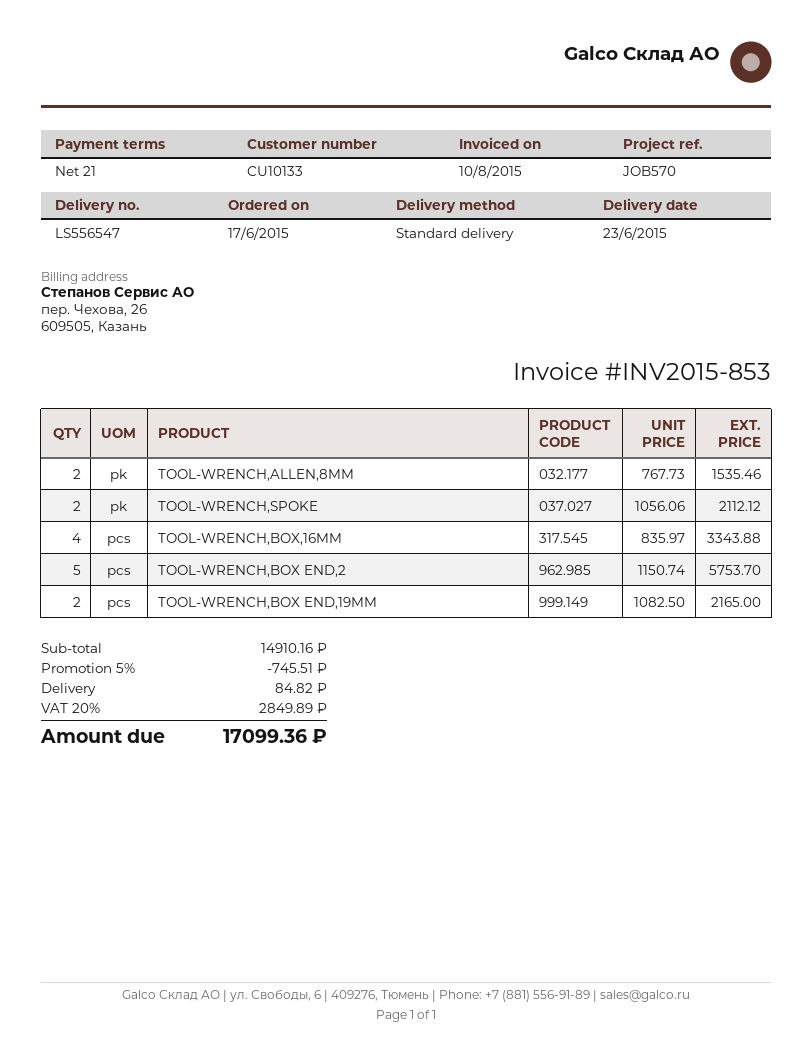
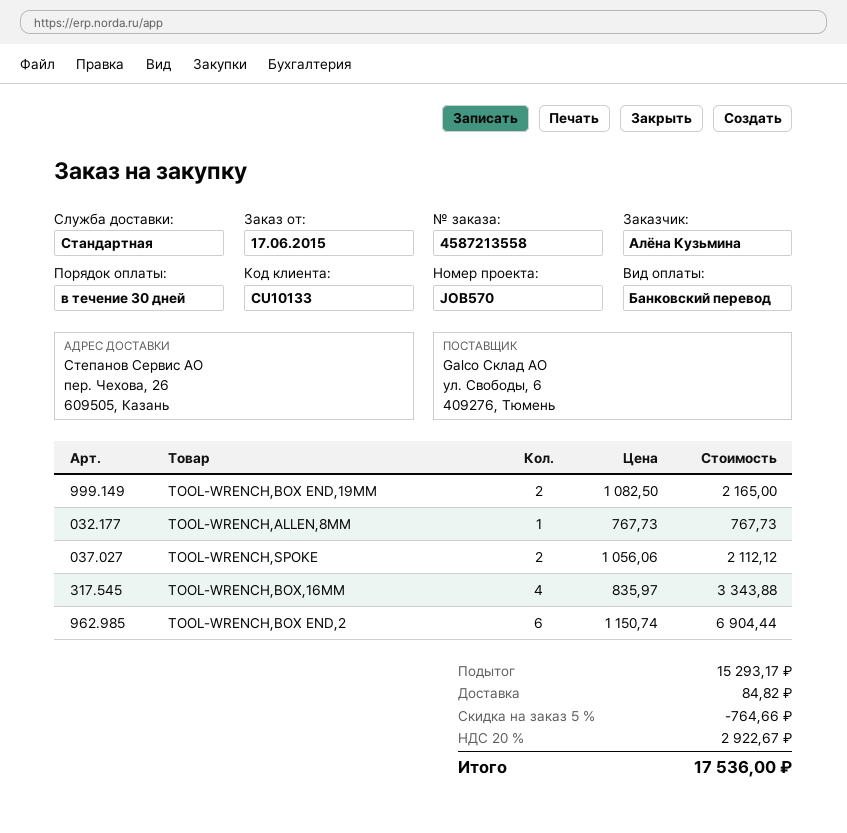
payment terms: 21 days -> 30 days
TOOL-WRENCH,ALLEN,8MM: 2 x 767.73 = 1535.46 -> 1 x 767.73 = 767.73
TOOL-WRENCH,BOX END,2: 5 x 1150.74 = 5753.70 -> 6 x 1150.74 = 6904.44
subtotal: 14910.16 -> 15293.17
discount: 5% = 745.51 -> 5% = 764.66
tax: 20% = 2849.89 -> 20% = 2922.67
total: 17099.36 -> 17536.00

